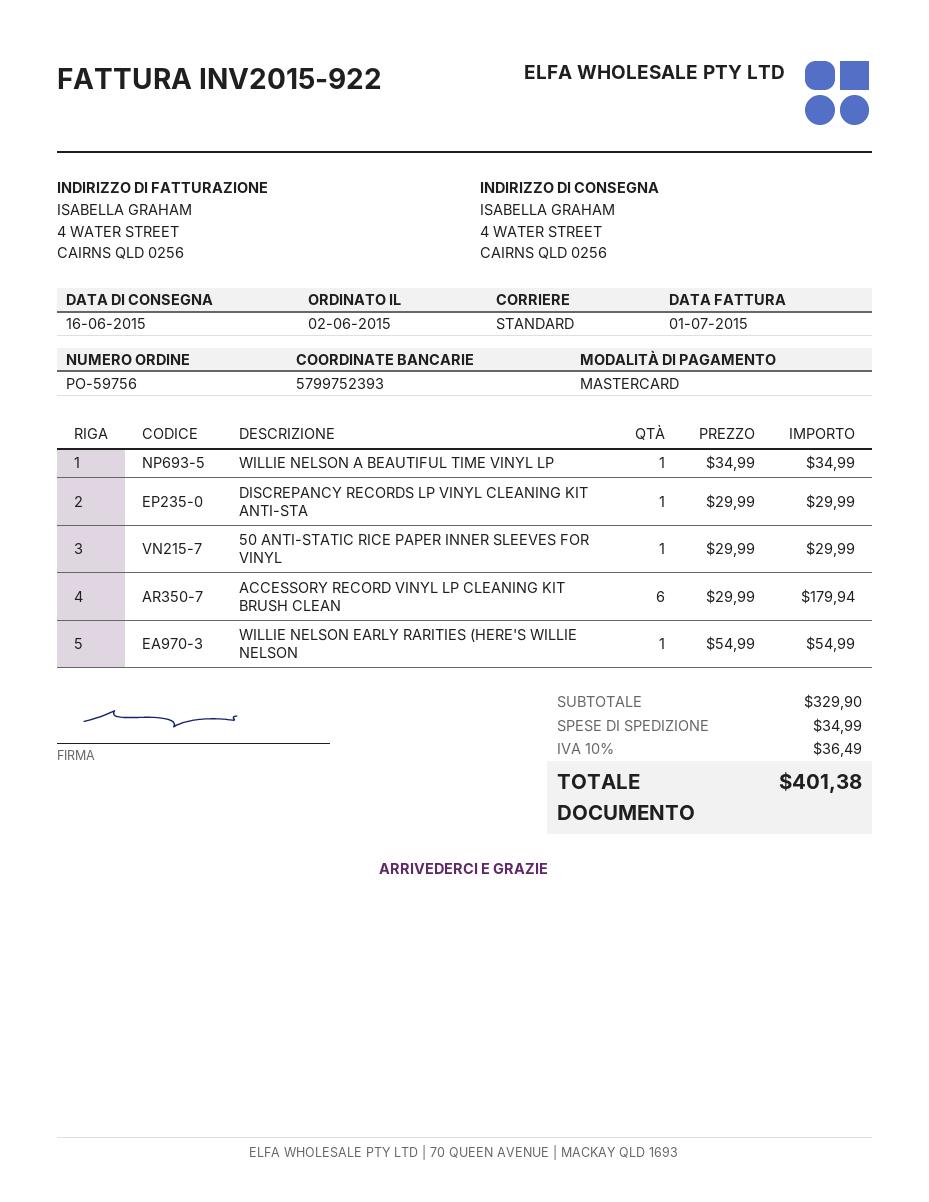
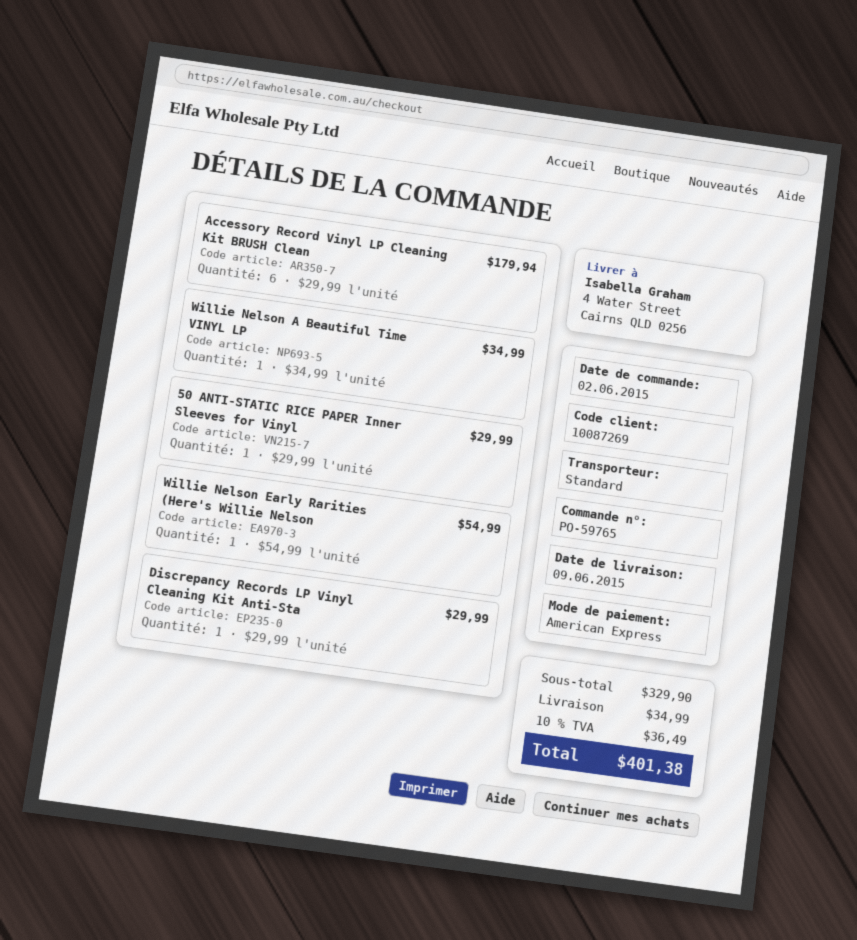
order number: PO-59756 -> PO-59765
delivery date: 2015-06-16 -> 2015-06-09
payment method: Mastercard -> American Express

